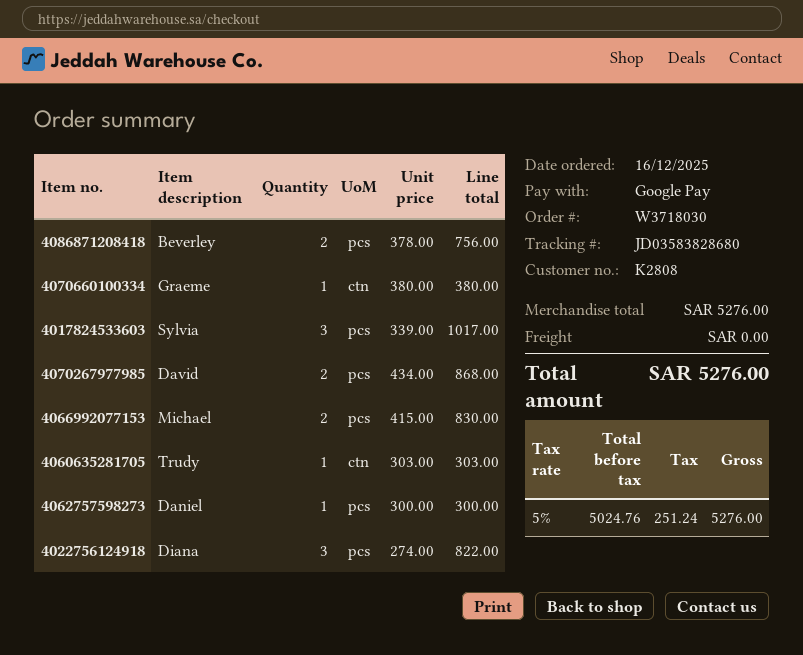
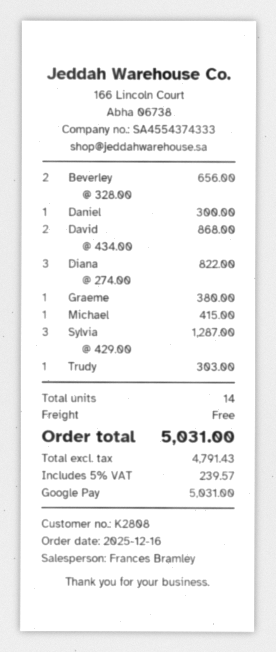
Beverley: 2 x 378.00 = 756.00 -> 2 x 328.00 = 656.00
Sylvia: 3 x 339.00 = 1017.00 -> 3 x 429.00 = 1287.00
Michael: 2 x 415.00 = 830.00 -> 1 x 415.00 = 415.00
net: 5024.76 -> 4791.43
tax: 5% = 251.24 -> 5% = 239.57
total: 5276.00 -> 5031.00

